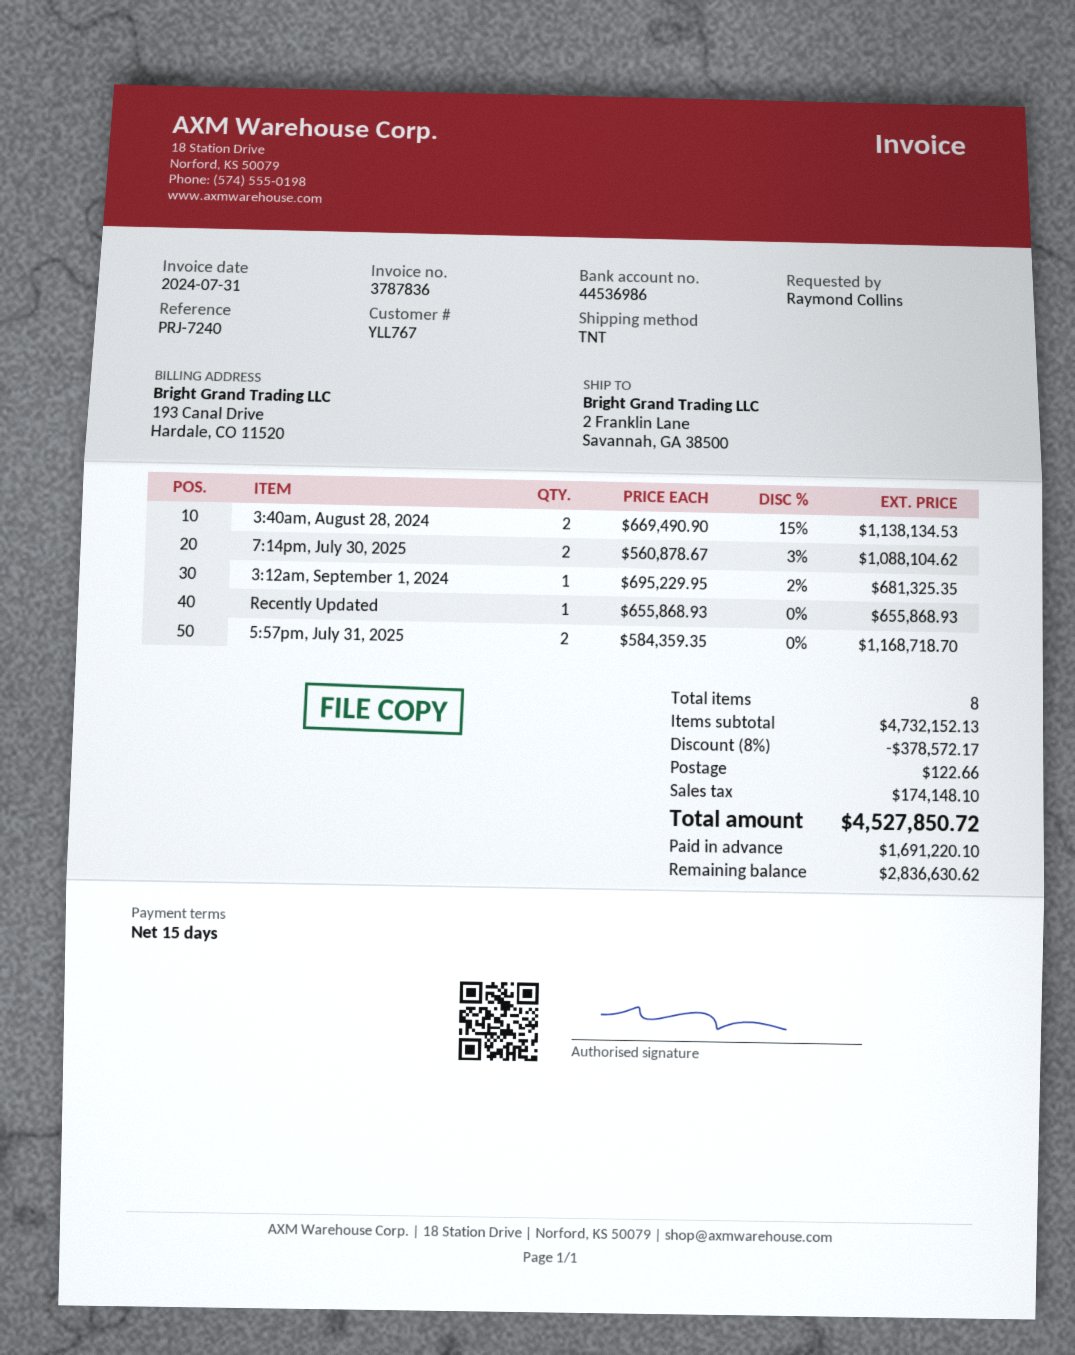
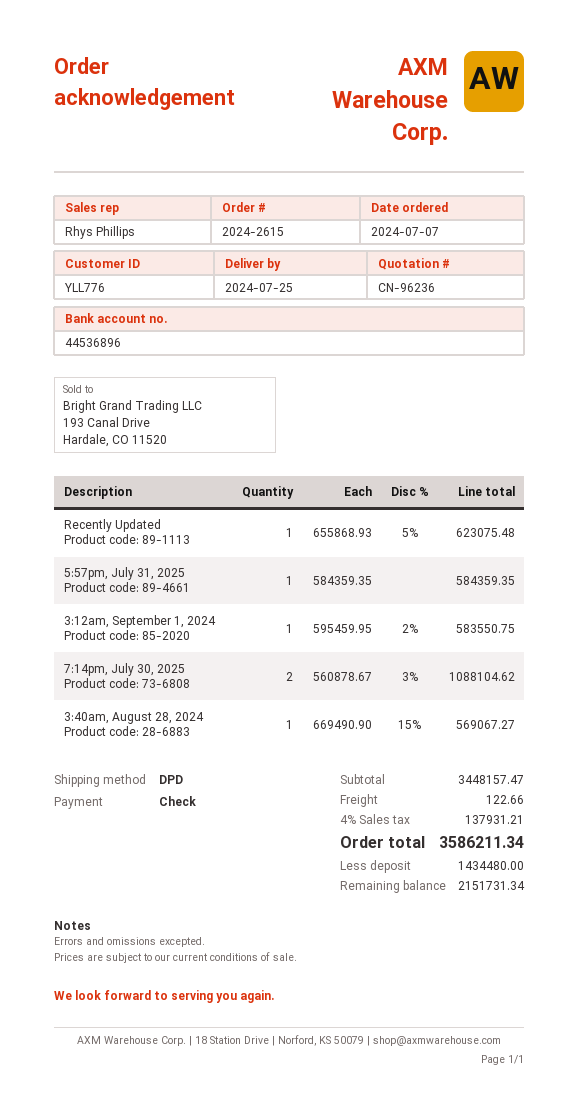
customer number: YLL767 -> YLL776
bank account: 44536986 -> 44536896
shipping method: TNT -> DPD
3:40am, August 28, 2024: 2 x 669490.90 - 15% = 1138134.53 -> 1 x 669490.90 - 15% = 569067.27
3:12am, September 1, 2024: 1 x 695229.95 - 2% = 681325.35 -> 1 x 595459.95 - 2% = 583550.75
Recently Updated: 1 x 655868.93 = 655868.93 -> 1 x 655868.93 - 5% = 623075.48
5:57pm, July 31, 2025: 2 x 584359.35 = 1168718.70 -> 1 x 584359.35 = 584359.35
subtotal: 4732152.13 -> 3448157.47
discount: 8% = 378572.17 -> none
tax: 174148.10 -> 137931.21
total: 4527850.72 -> 3586211.34
deposit: 1691220.10 -> 1434480.00
balance: 2836630.62 -> 2151731.34

